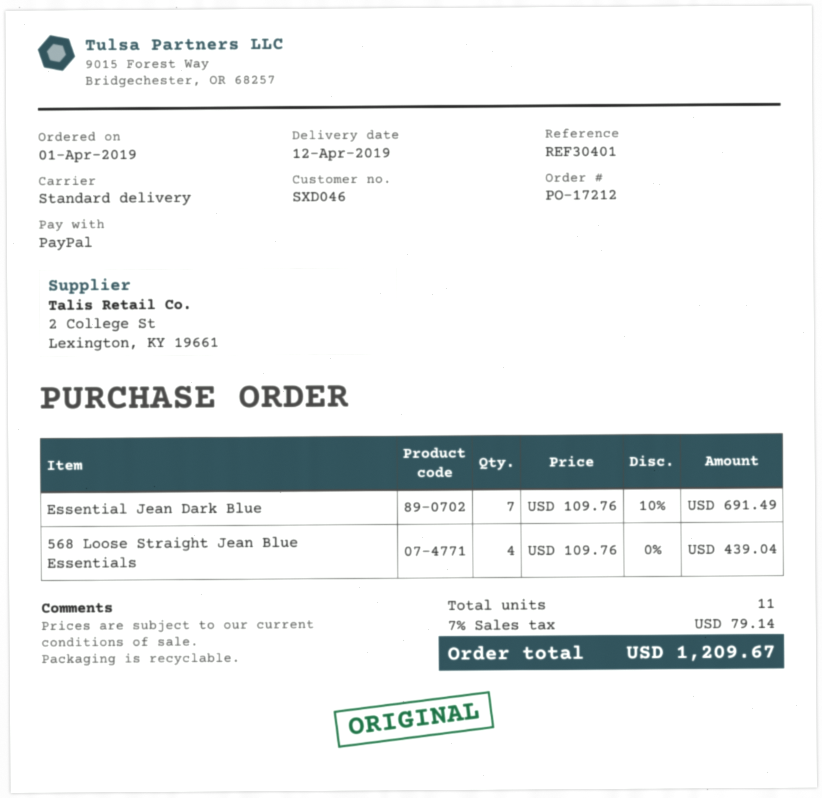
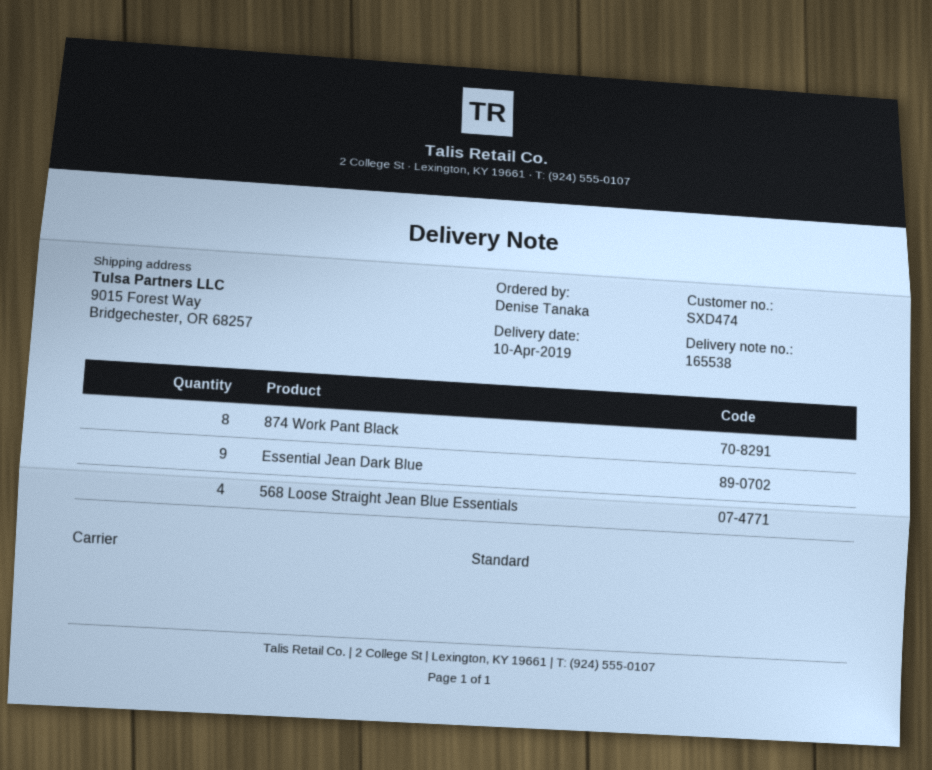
delivery date: 2019-04-12 -> 2019-04-10
customer number: SXD046 -> SXD474
Essential Jean Dark Blue: 7 -> 9
874 Work Pant Black: none -> 8

